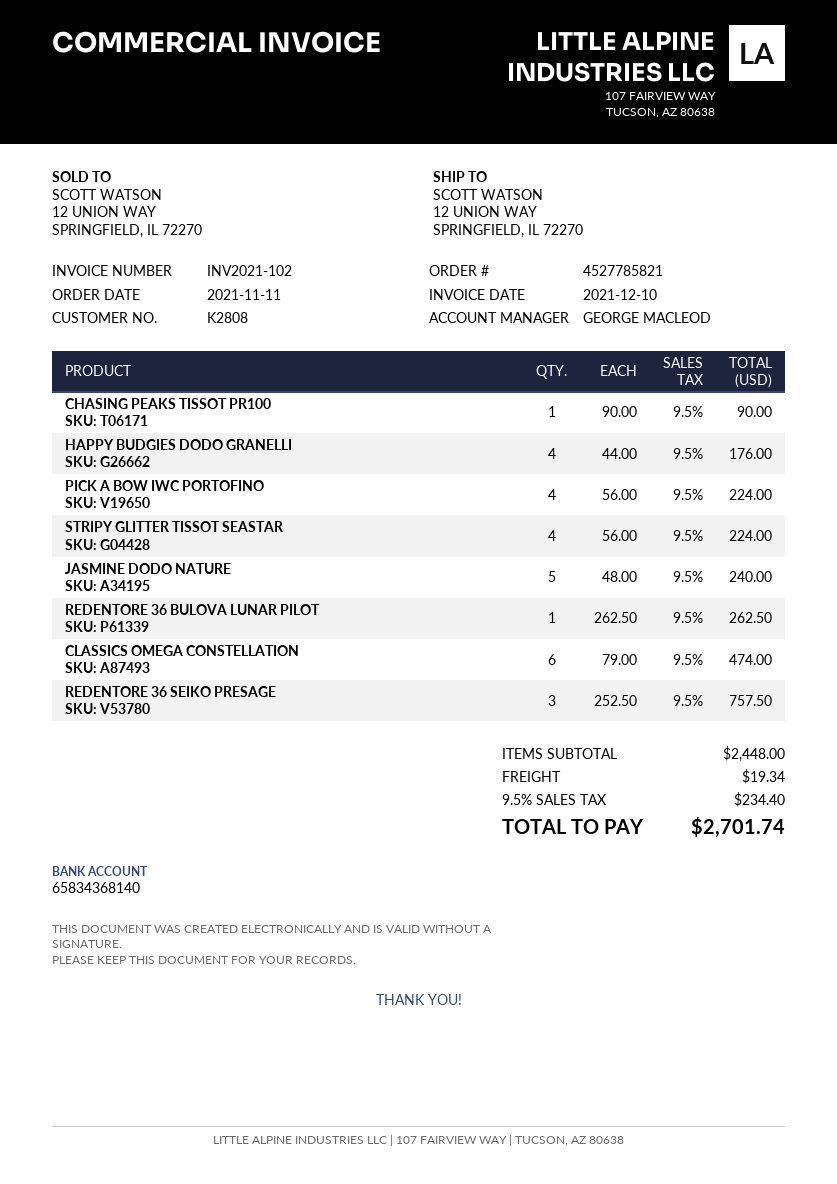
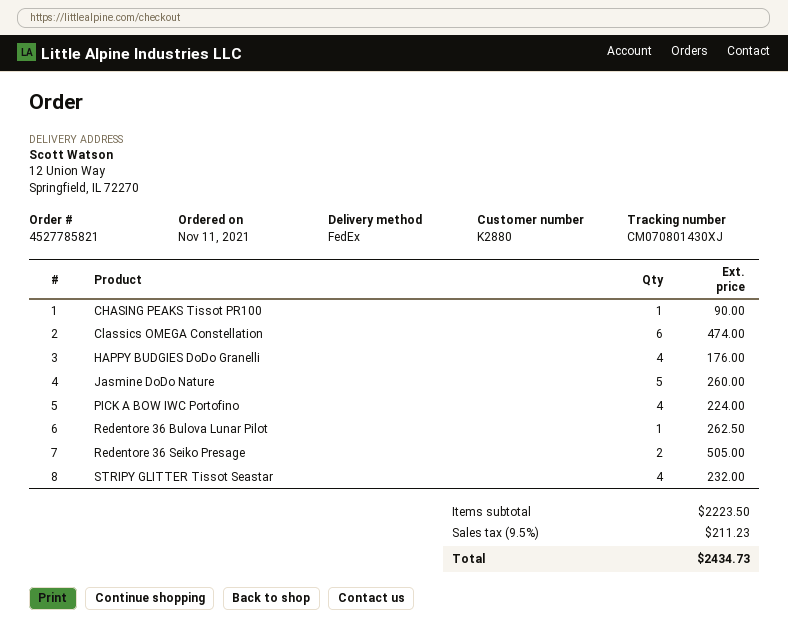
customer number: K2808 -> K2880
STRIPY GLITTER TISSOT SEASTAR: 4 for 224.00 -> 4 for 232.00
JASMINE DODO NATURE: 5 for 240.00 -> 5 for 260.00
REDENTORE 36 SEIKO PRESAGE: 3 for 757.50 -> 2 for 505.00
subtotal: 2448.00 -> 2223.50
shipping: 19.34 -> none
tax: 9.5% = 234.40 -> 9.5% = 211.23
total: 2701.74 -> 2434.73

